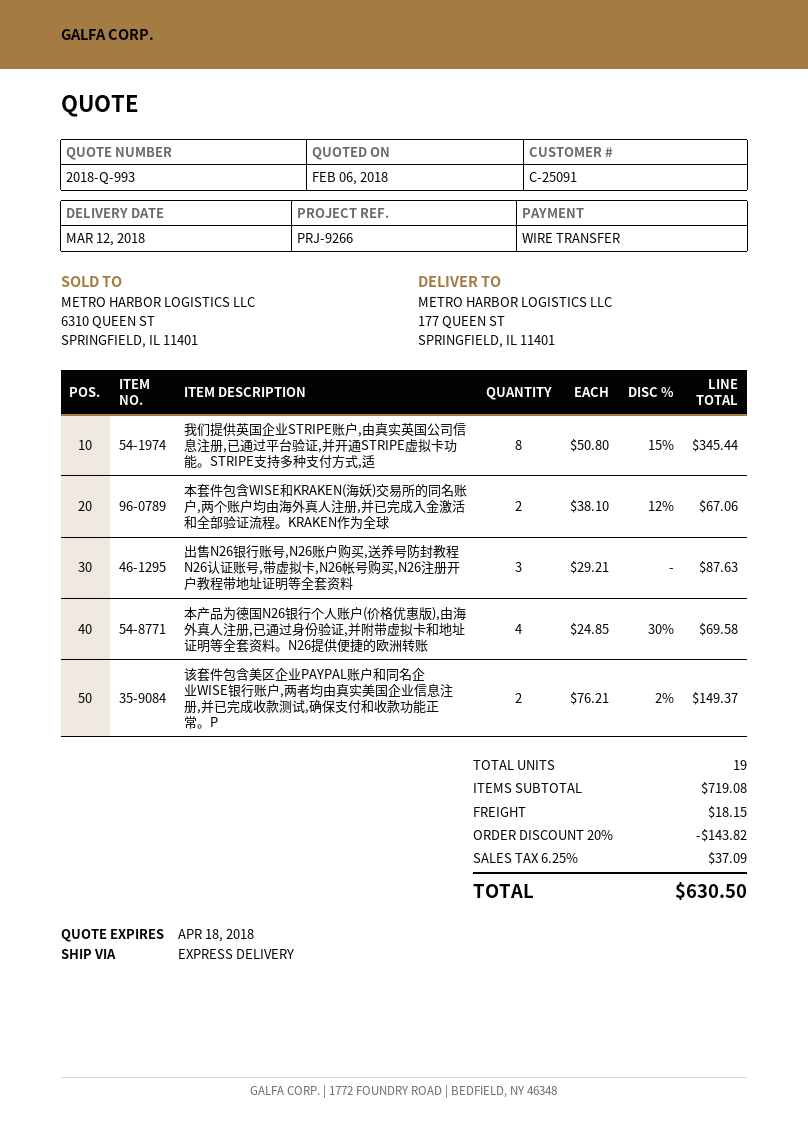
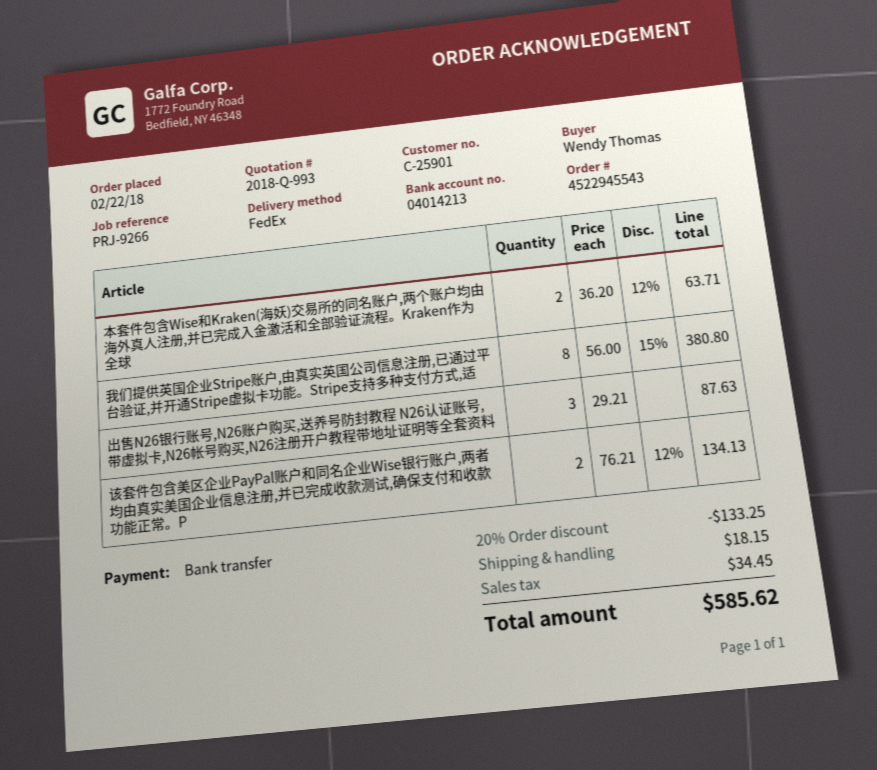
customer number: C-25091 -> C-25901
shipping method: express -> FedEx
我们提供英国企业STRIPE账户,由真实英国公司信息注册,已通过平台验证,并开通STRIPE虚拟卡功能。STRIPE支持多种支付方式,适: 8 x 50.80 - 15% = 345.44 -> 8 x 56.00 - 15% = 380.80
本套件包含WISE和KRAKEN(海妖)交易所的同名账户,两个账户均由海外真人注册,并已完成入金激活和全部验证流程。KRAKEN作为全球: 2 x 38.10 - 12% = 67.06 -> 2 x 36.20 - 12% = 63.71
本产品为德国N26银行个人账户(价格优惠版),由海外真人注册,已通过身份验证,并附带虚拟卡和地址证明等全套资料。N26提供便捷的欧洲转账: 4 x 24.85 - 30% = 69.58 -> none
该套件包含美区企业PAYPAL账户和同名企业WISE银行账户,两者均由真实美国企业信息注册,并已完成收款测试,确保支付和收款功能正常。P: 2 x 76.21 - 2% = 149.37 -> 2 x 76.21 - 12% = 134.13
discount: 20% = 143.82 -> 20% = 133.25
tax: 37.09 -> 34.45
total: 630.50 -> 585.62

